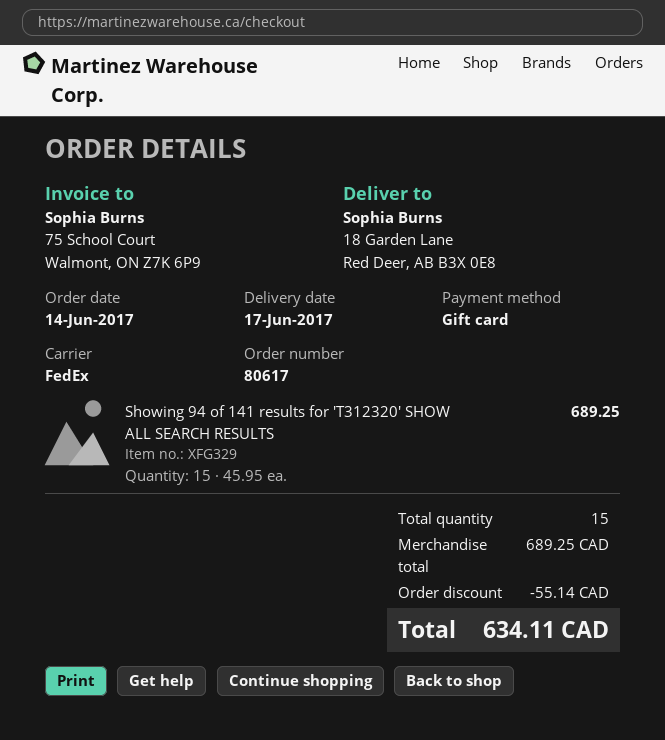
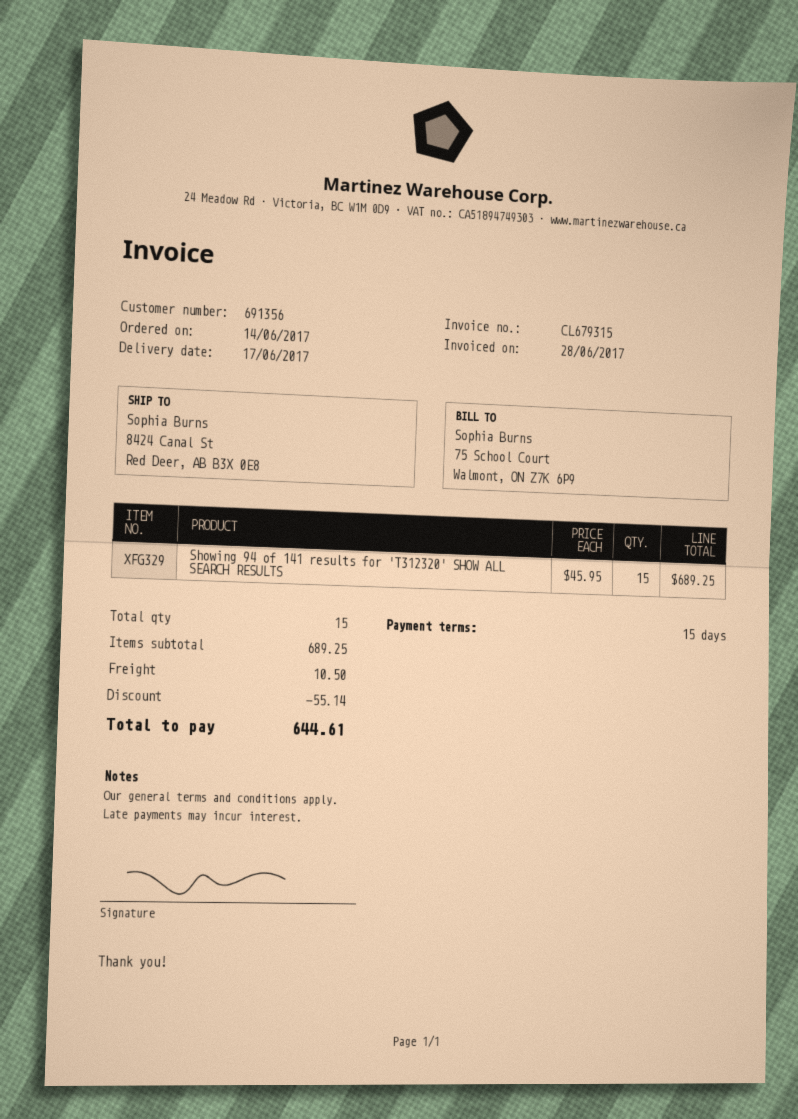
ship to: 18 Garden Lane, Red Deer, AB B3X 0E8 -> 8424 Canal St, Red Deer, AB B3X 0E8
shipping: none -> 10.50
total: 634.11 -> 644.61

